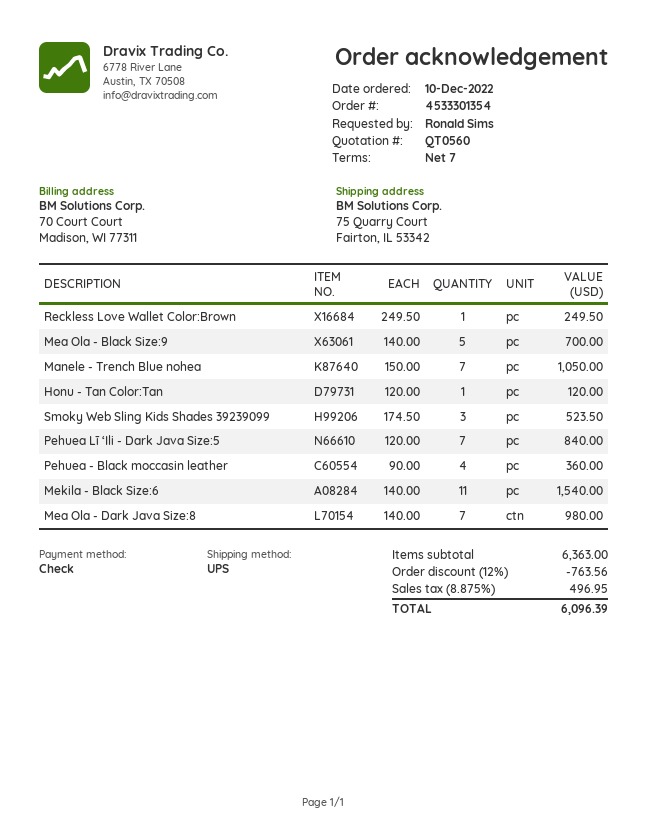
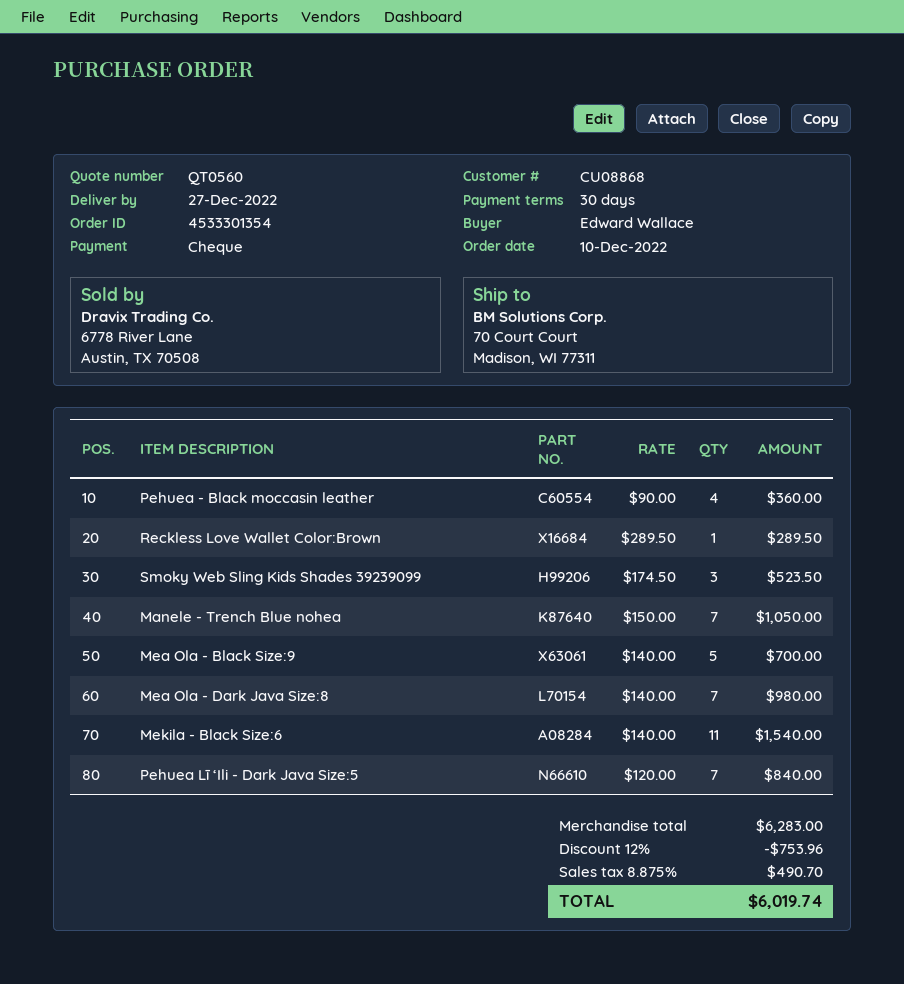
payment terms: 7 days -> 30 days
ordered by: Ronald Sims -> Edward Wallace
ship to: 75 Quarry Court, Fairton, IL 53342 -> 70 Court Court, Madison, WI 77311
Reckless Love Wallet Color:Brown: 1 x 249.50 = 249.50 -> 1 x 289.50 = 289.50
Honu - Tan Color:Tan: 1 x 120.00 = 120.00 -> none
subtotal: 6363.00 -> 6283.00
discount: 12% = 763.56 -> 12% = 753.96
tax: 8.875% = 496.95 -> 8.875% = 490.70
total: 6096.39 -> 6019.74

